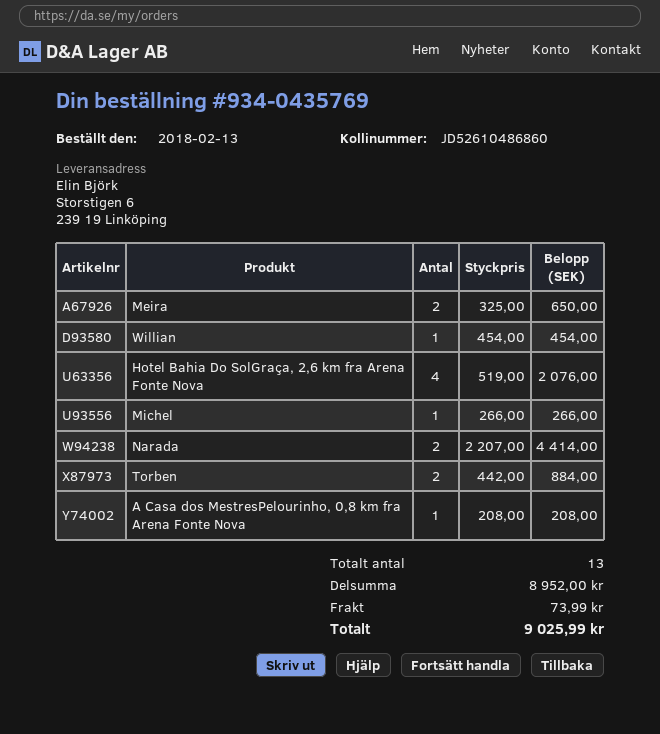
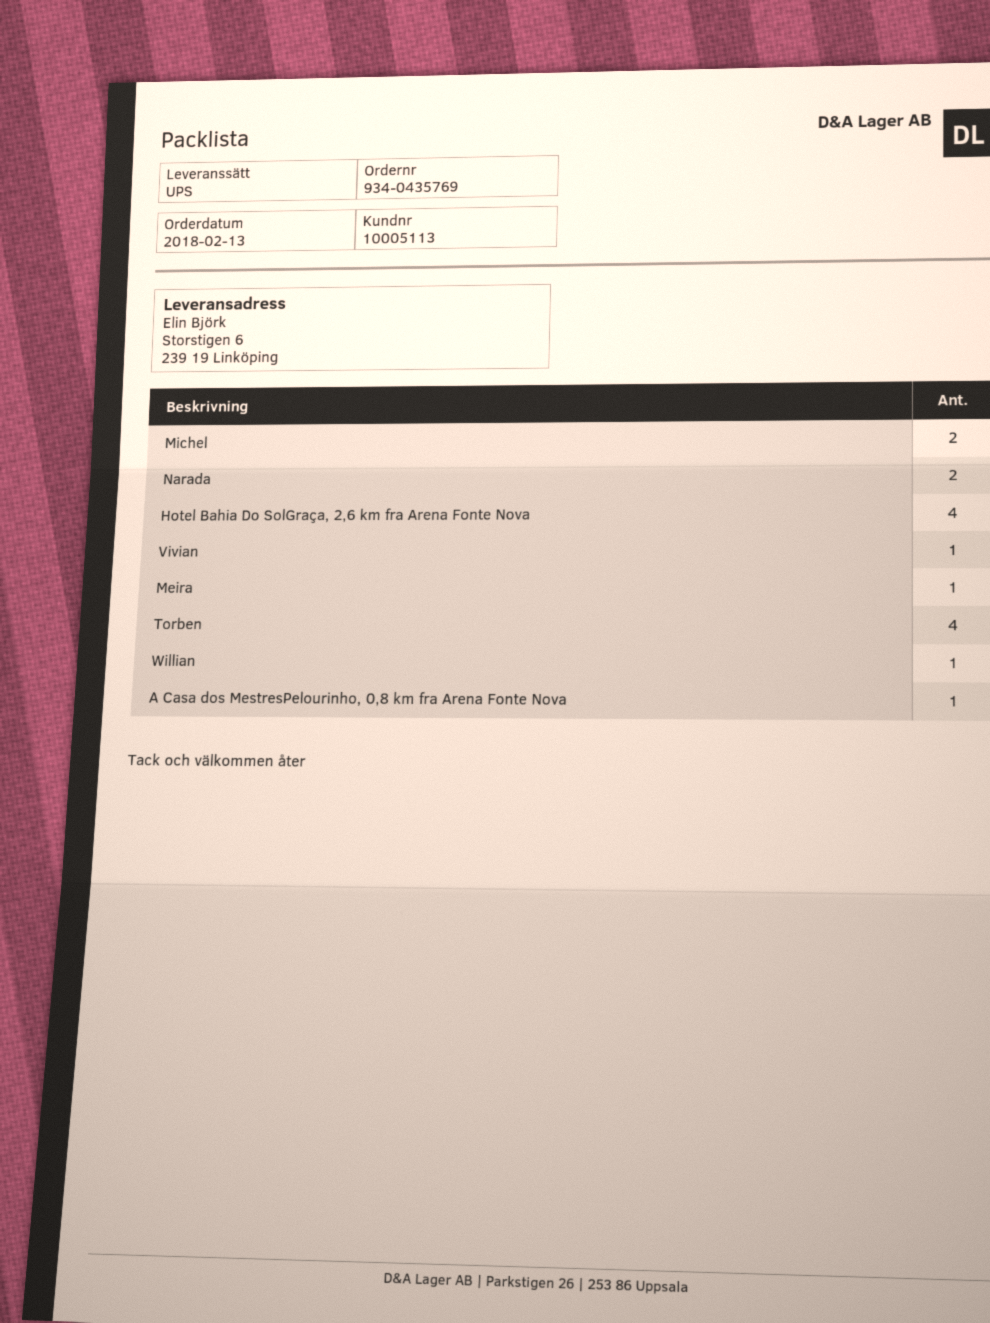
Meira: 2 -> 1
Michel: 1 -> 2
Torben: 2 -> 4
Vivian: none -> 1

